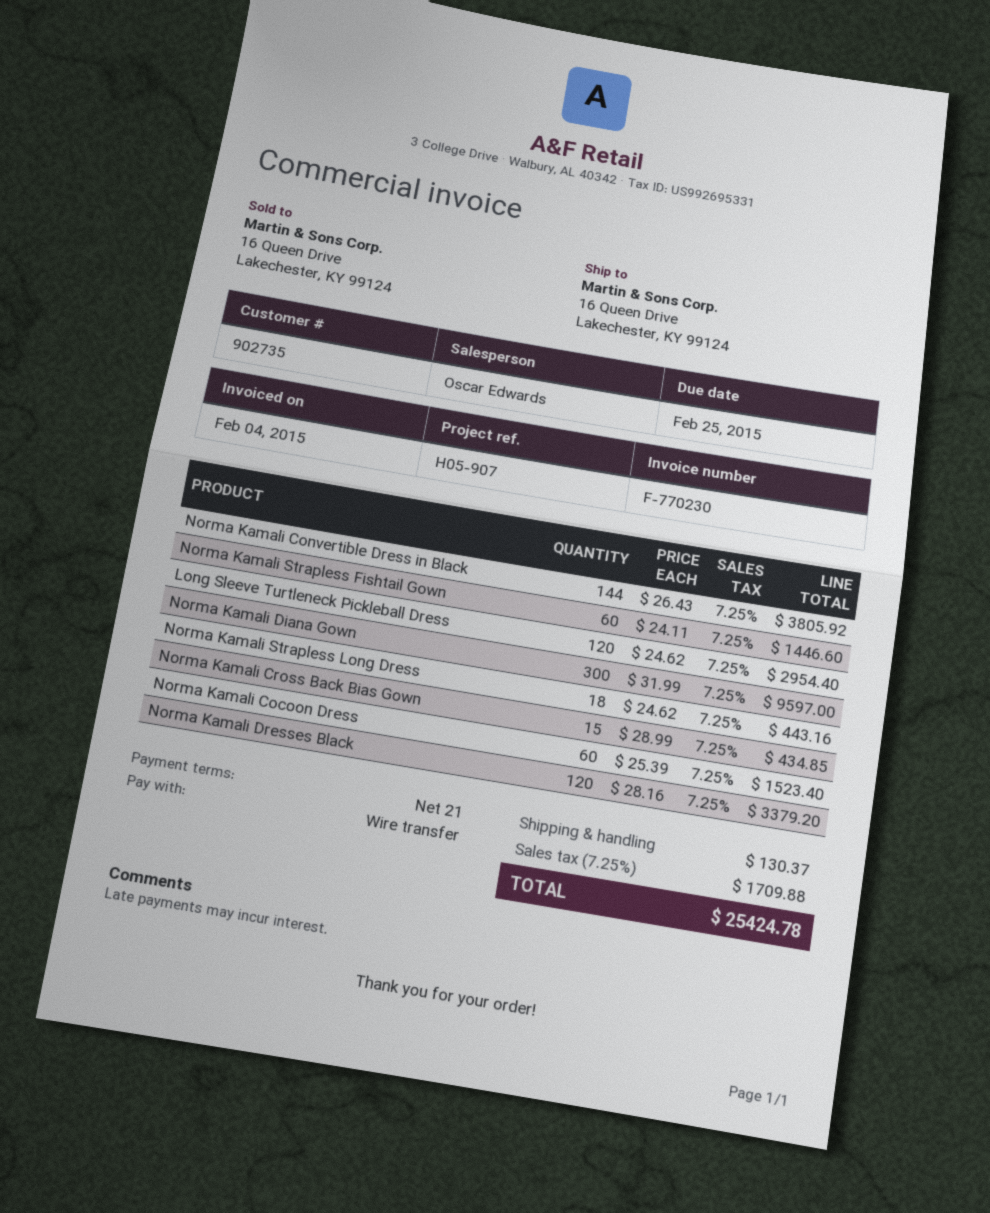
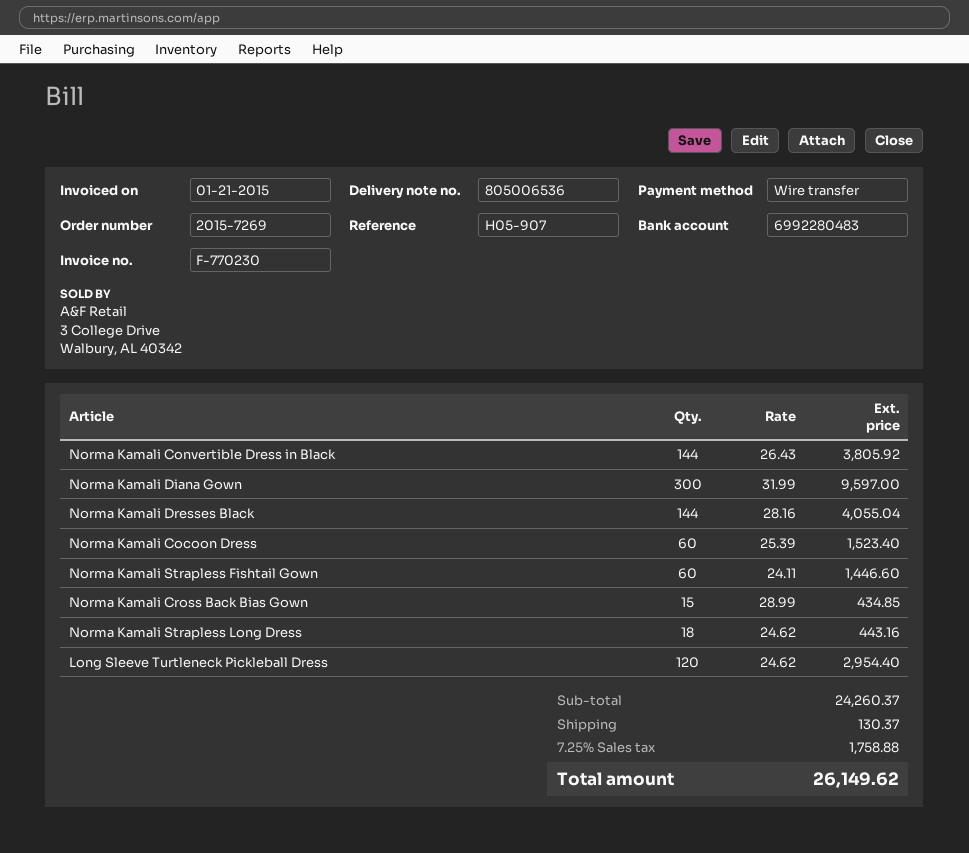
invoice date: 2015-02-04 -> 2015-01-21
Norma Kamali Dresses Black: 120 x 28.16 = 3379.20 -> 144 x 28.16 = 4055.04
tax: 7.25% = 1709.88 -> 7.25% = 1758.88
total: 25424.78 -> 26149.62

